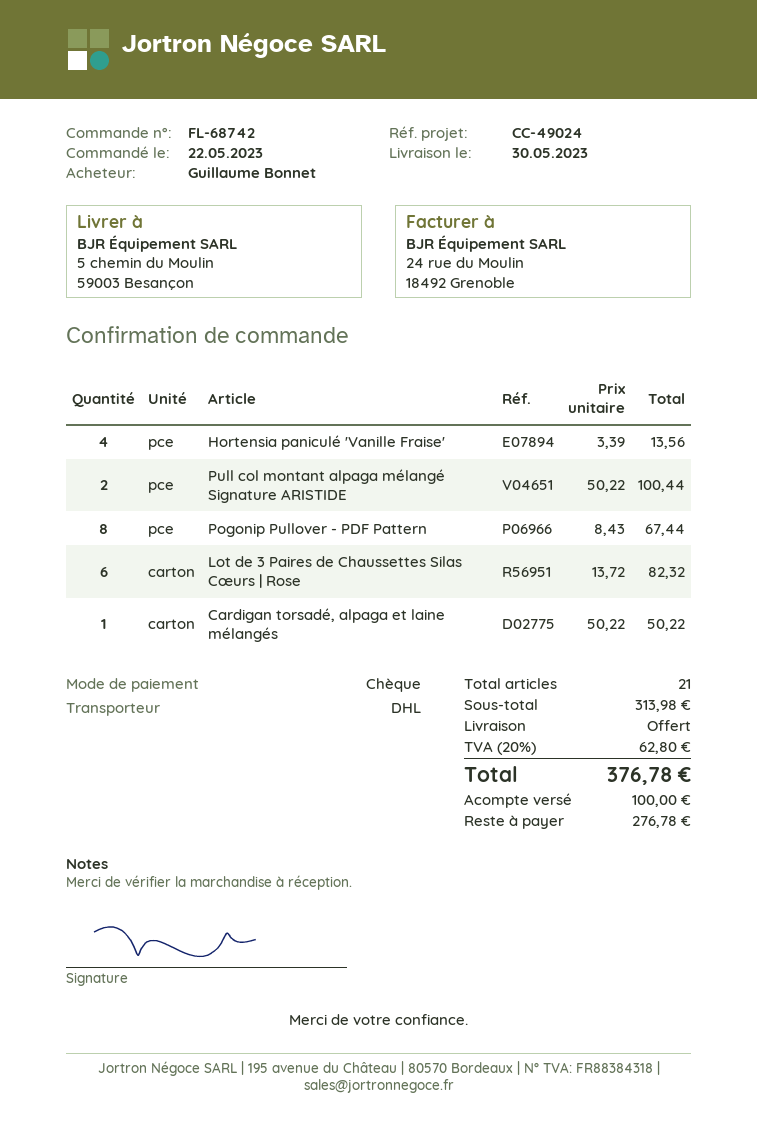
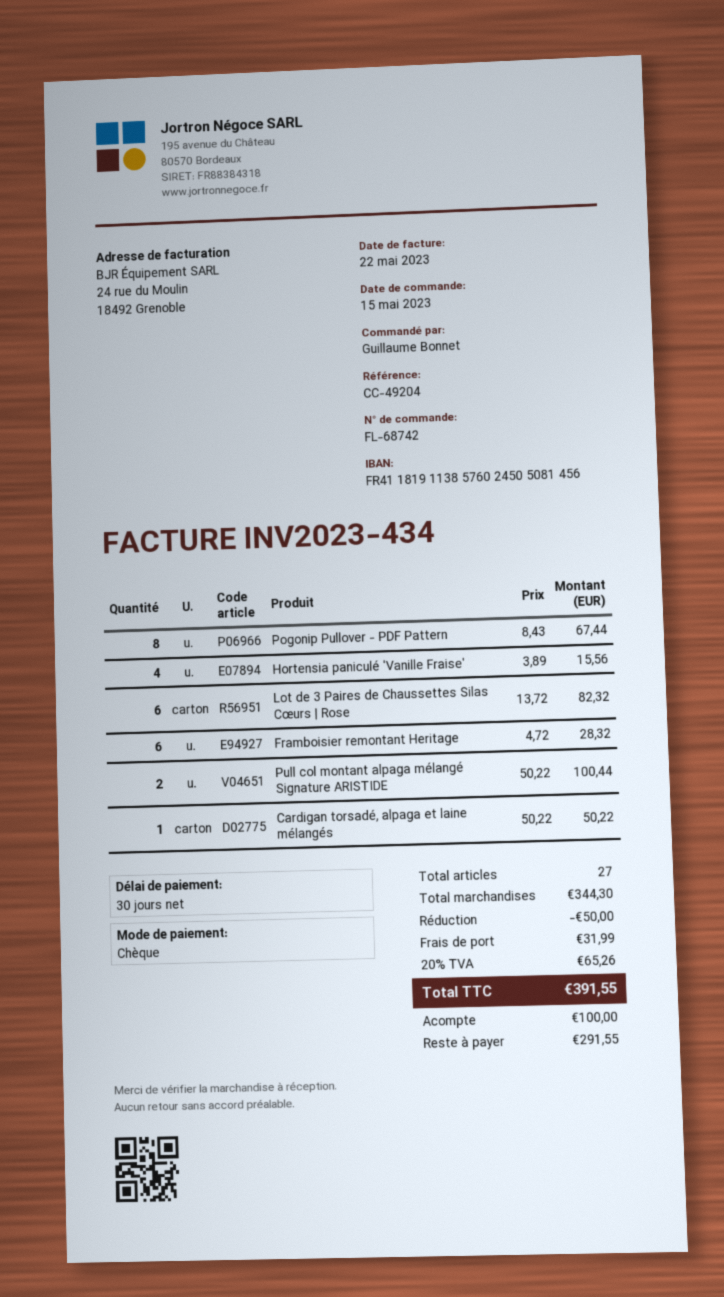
order date: 2023-05-22 -> 2023-05-15
reference: CC-49024 -> CC-49204
Hortensia paniculé 'Vanille Fraise': 4 x 3.39 = 13.56 -> 4 x 3.89 = 15.56
Framboisier remontant Heritage: none -> 6 x 4.72 = 28.32
total quantity: 21 -> 27
subtotal: 313.98 -> 344.30
discount: none -> 50.00
shipping: 0.00 -> 31.99
tax: 20% = 62.80 -> 20% = 65.26
total: 376.78 -> 391.55
balance: 276.78 -> 291.55

